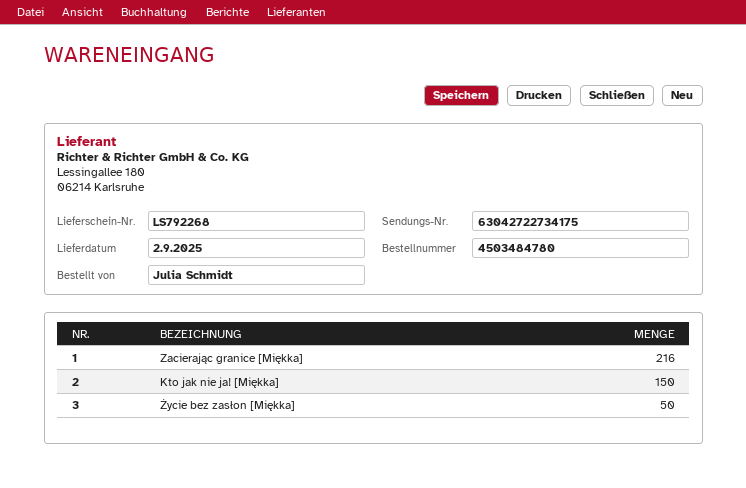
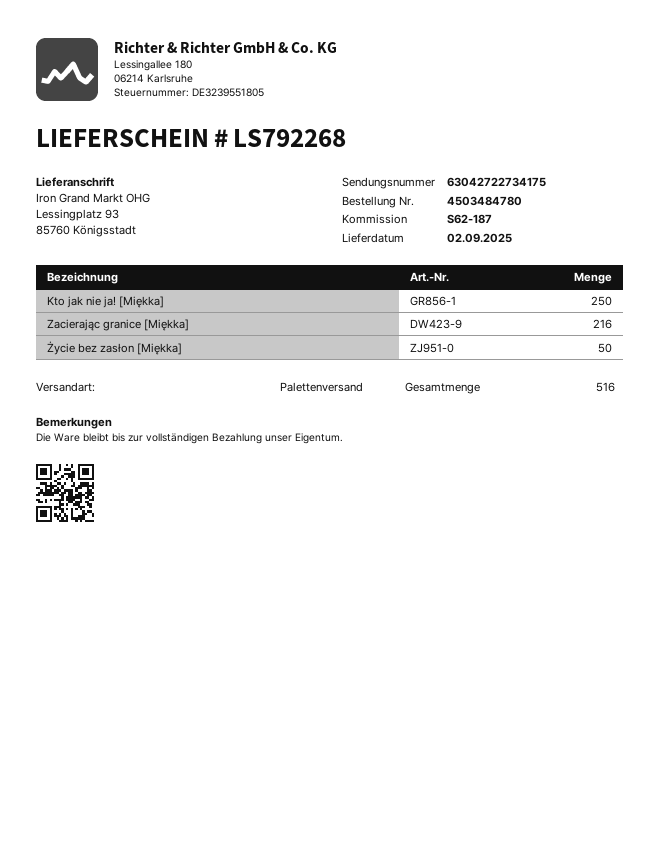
Kto jak nie ja! [Miękka]: 150 -> 250

